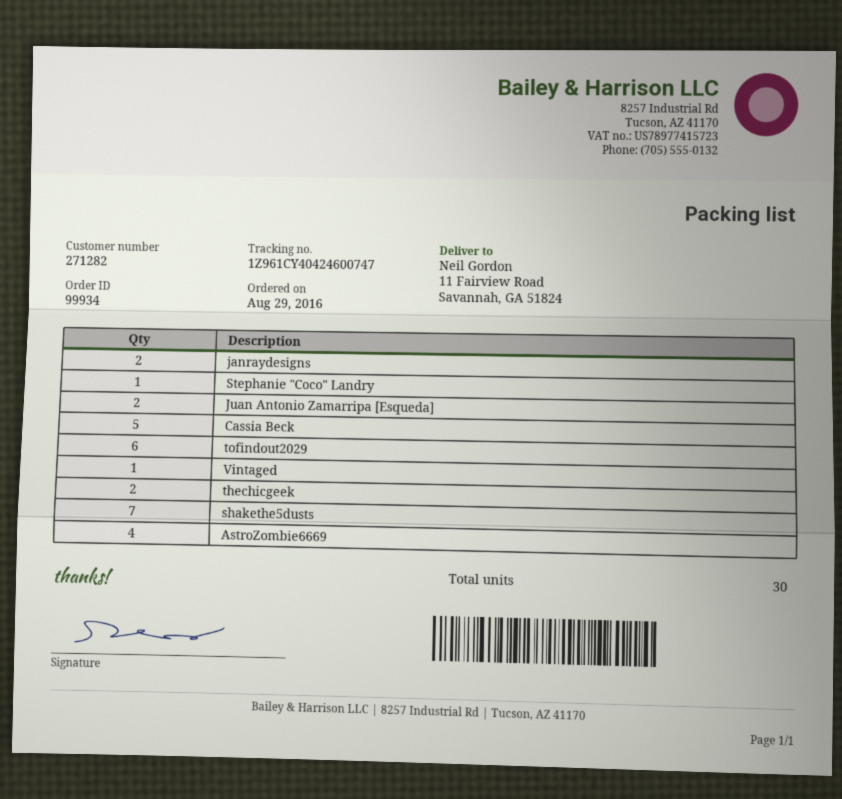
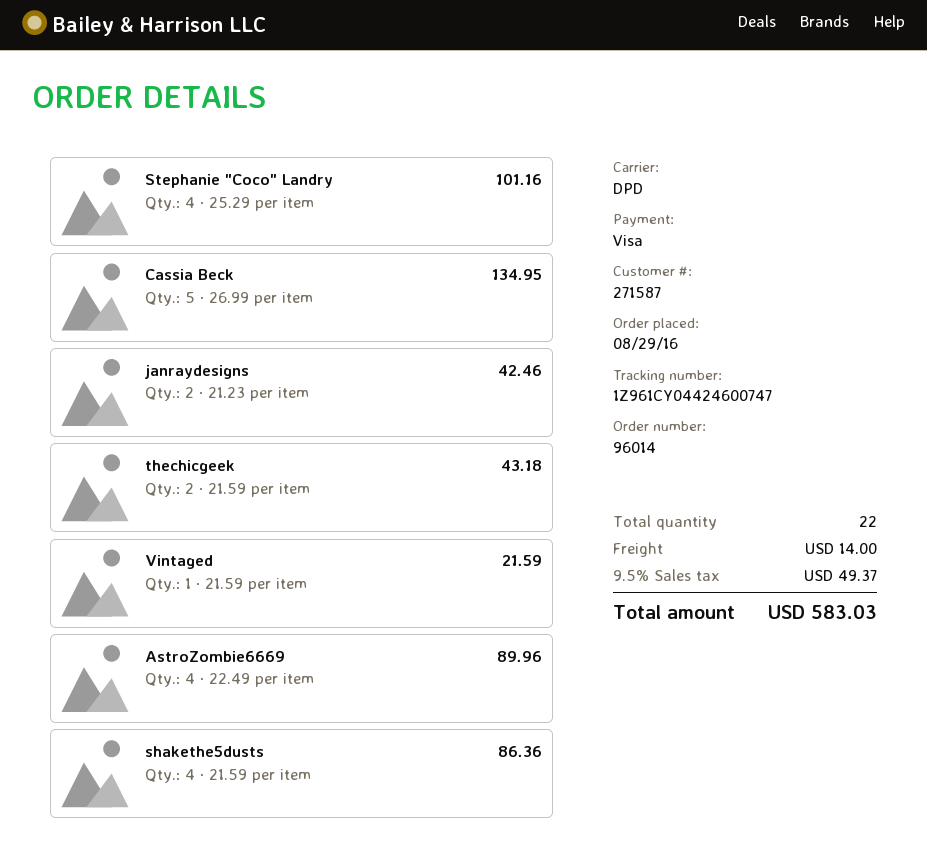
order number: 99934 -> 96014
customer number: 271282 -> 271587
tracking number: 1Z961CY40424600747 -> 1Z961CY04424600747
Stephanie "Coco" Landry: 1 -> 4
Juan Antonio Zamarripa [Esqueda]: 2 -> none
tofindout2029: 6 -> none
shakethe5dusts: 7 -> 4
total quantity: 30 -> 22

